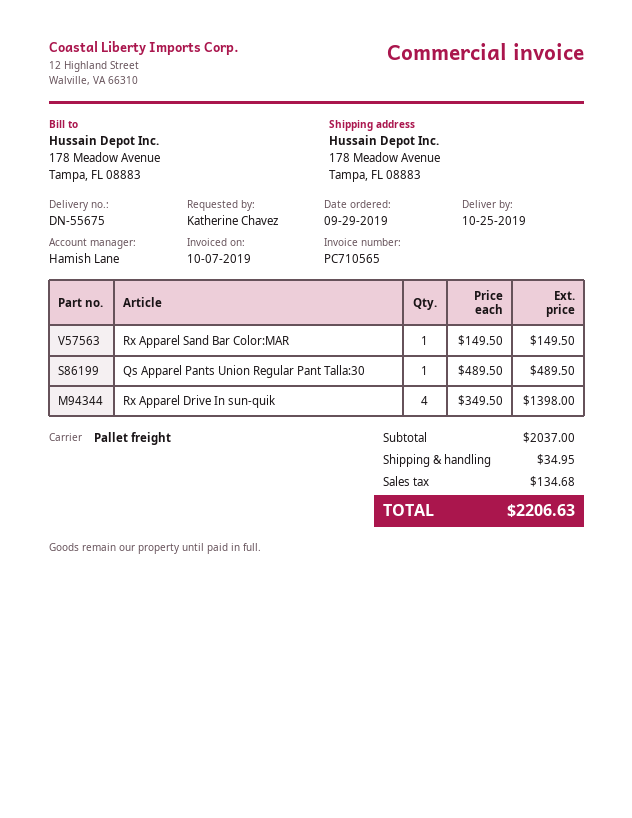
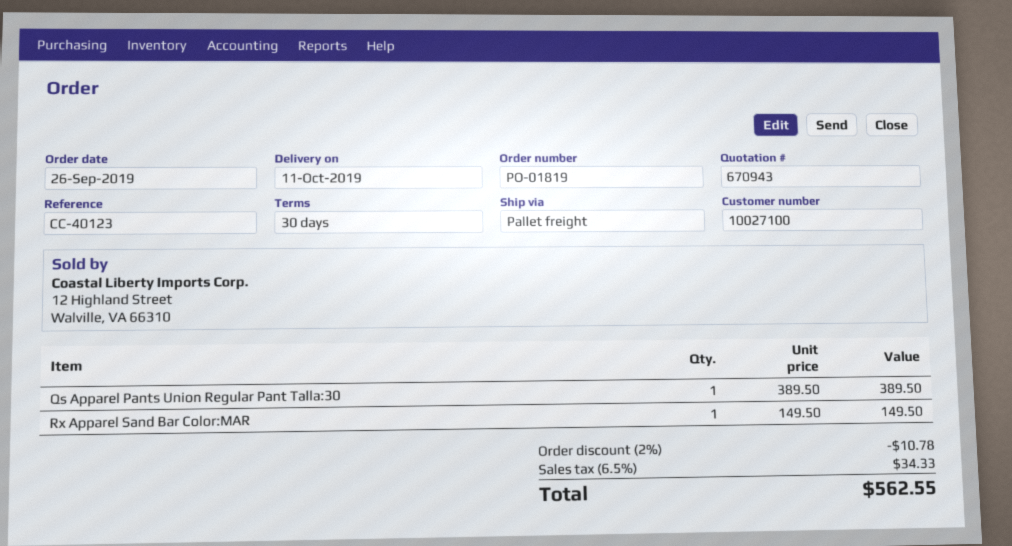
order date: 2019-09-29 -> 2019-09-26
delivery date: 2019-10-25 -> 2019-10-11
Qs Apparel Pants Union Regular Pant Talla:30: 1 x 489.50 = 489.50 -> 1 x 389.50 = 389.50
Rx Apparel Drive In sun-quik: 4 x 349.50 = 1398.00 -> none
discount: none -> 2% = 10.78
shipping: 34.95 -> none
tax: 134.68 -> 34.33
total: 2206.63 -> 562.55

